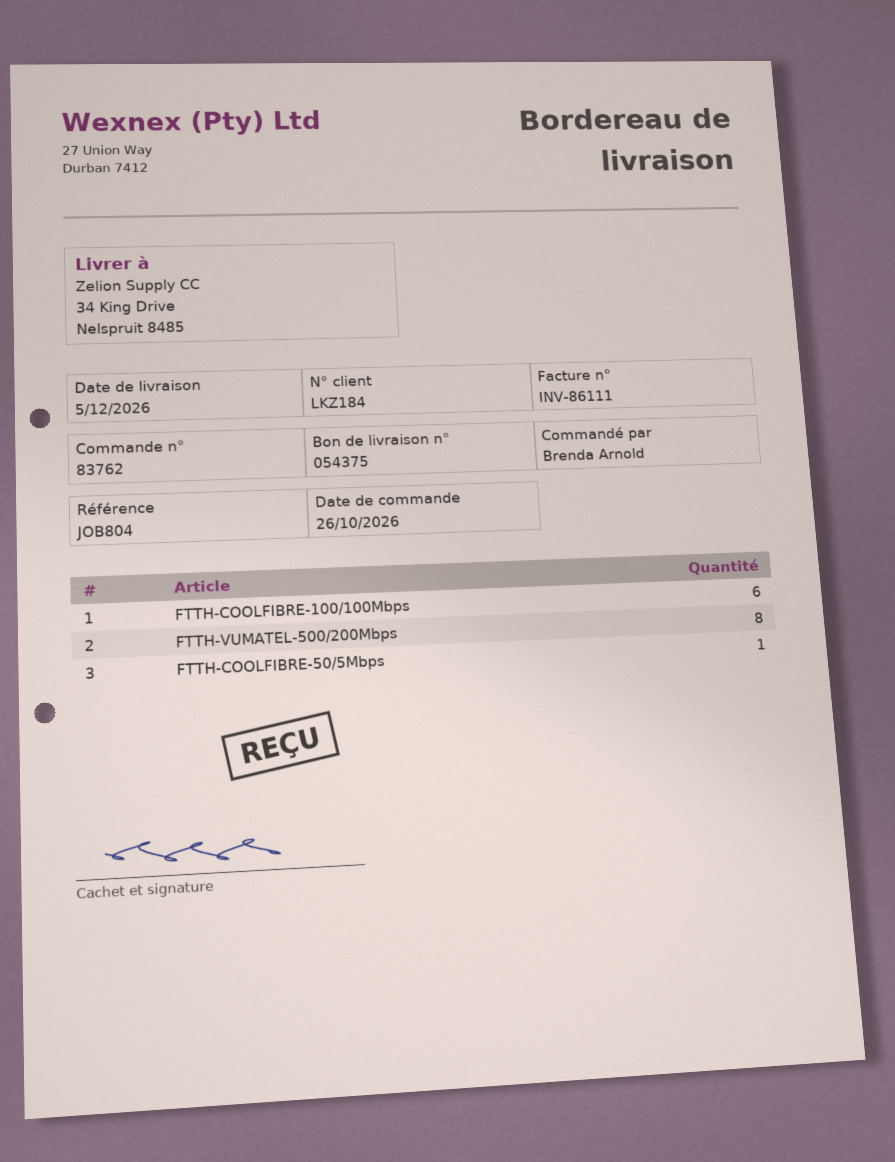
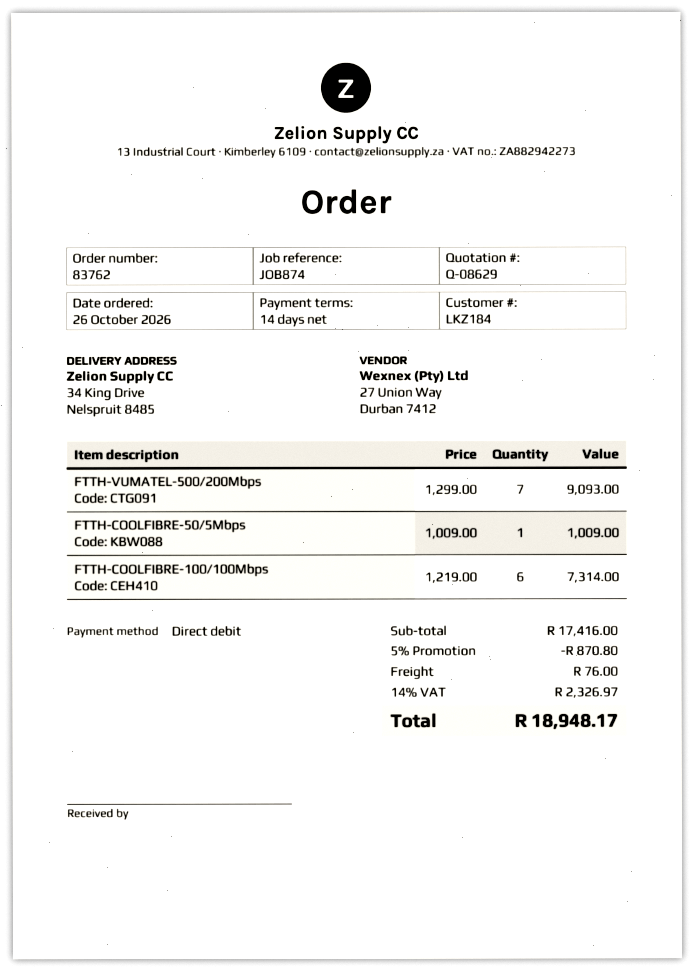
reference: JOB804 -> JOB874
FTTH-VUMATEL-500/200Mbps: 8 -> 7

